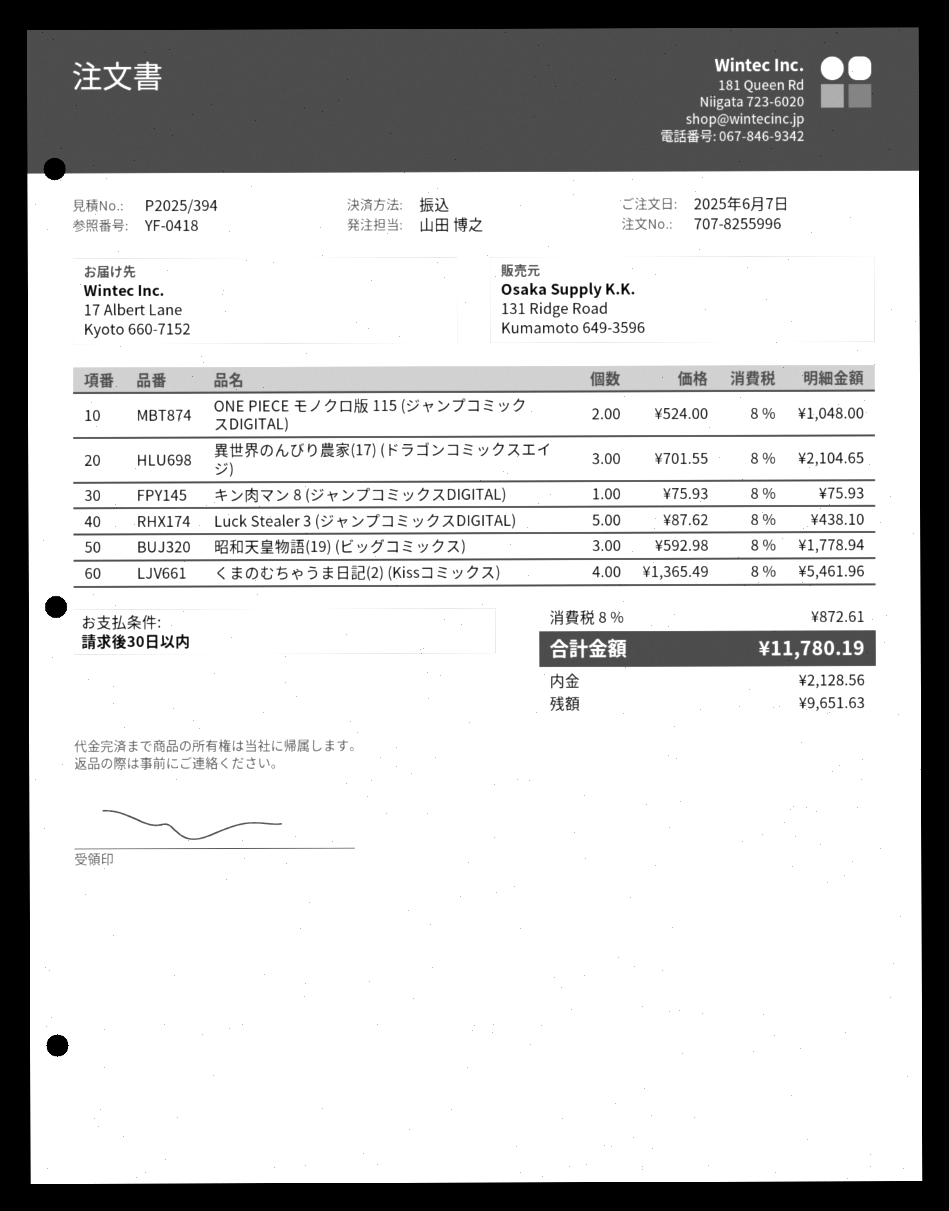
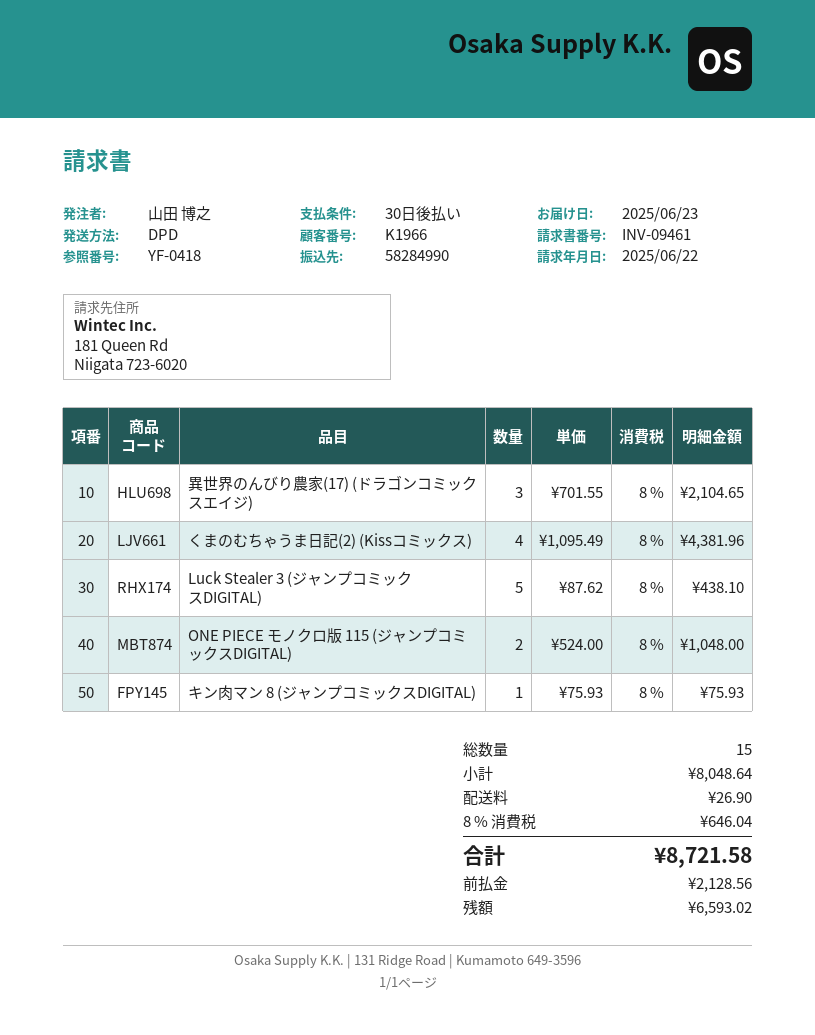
昭和天皇物語(19) (ビッグコミックス): 3 x 592.98 = 1778.94 -> none
くまのむちゃうま日記(2) (Kissコミックス): 4 x 1365.49 = 5461.96 -> 4 x 1095.49 = 4381.96
shipping: none -> 26.90
tax: 8% = 872.61 -> 8% = 646.04
total: 11780.19 -> 8721.58
balance: 9651.63 -> 6593.02

